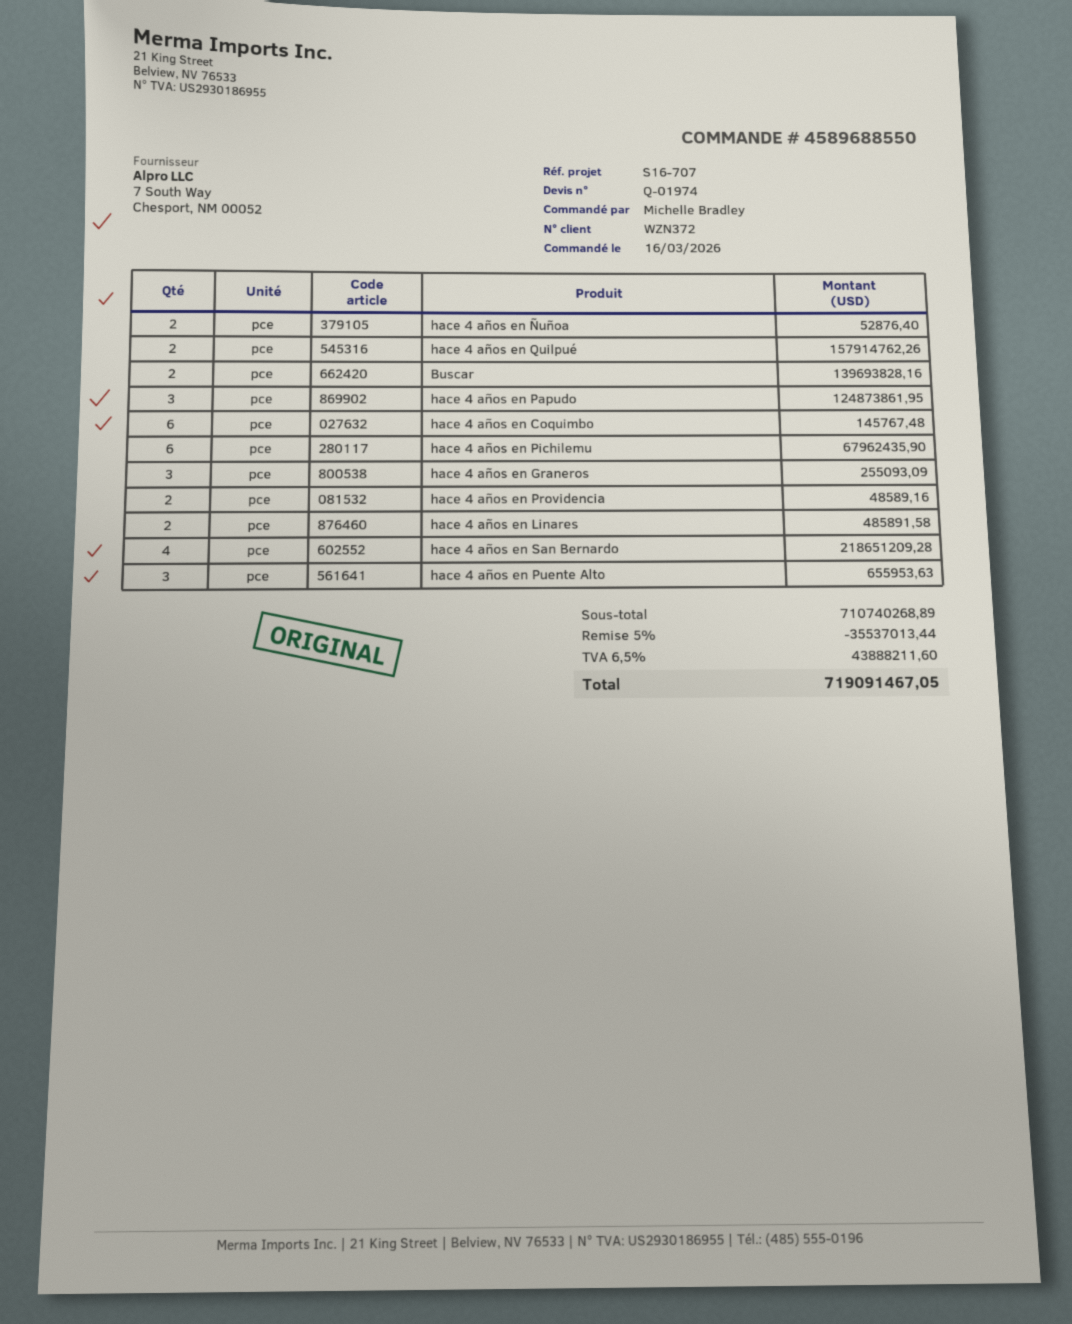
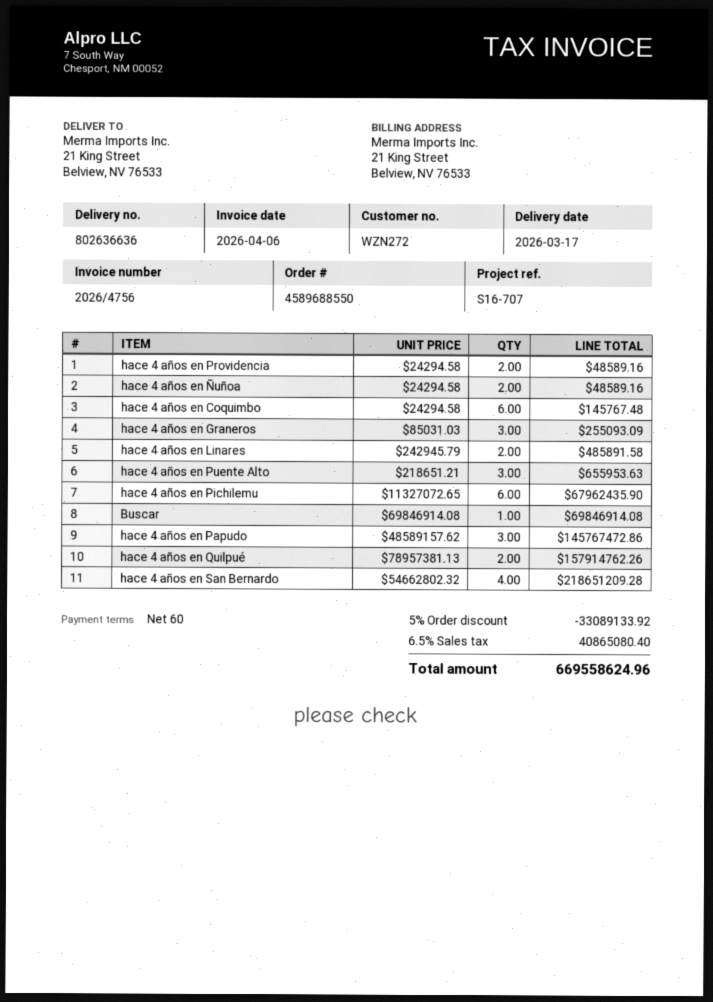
customer number: WZN372 -> WZN272
hace 4 años en Ñuñoa: 2 for 52876.40 -> 2 for 48589.16
Buscar: 2 for 139693828.16 -> 1 for 69846914.08
hace 4 años en Papudo: 3 for 124873861.95 -> 3 for 145767472.86
discount: 5% = 35537013.44 -> 5% = 33089133.92
tax: 6.5% = 43888211.60 -> 6.5% = 40865080.40
total: 719091467.05 -> 669558624.96

